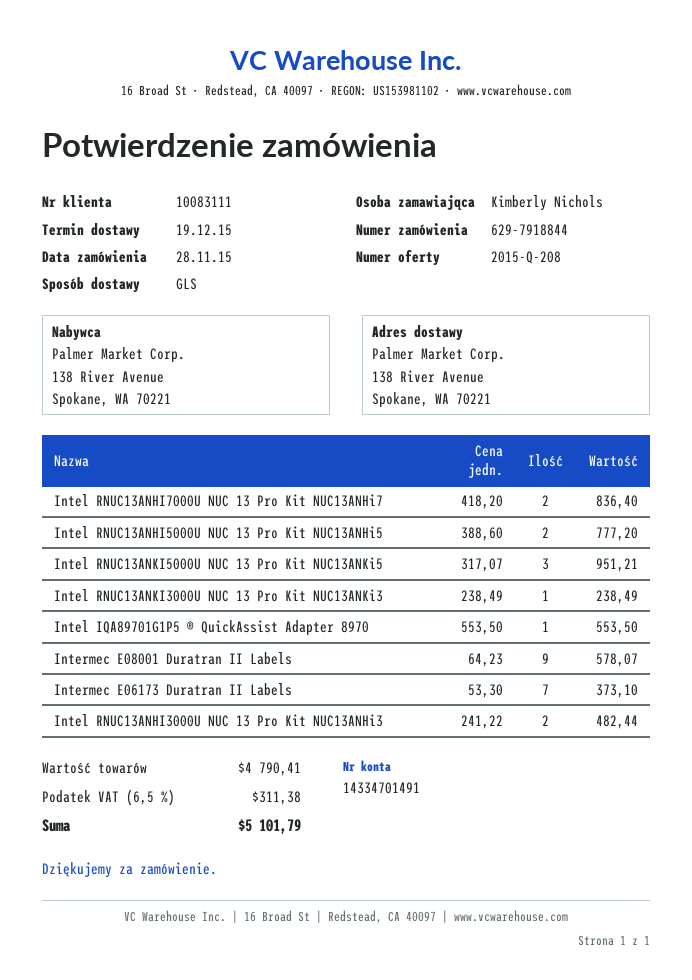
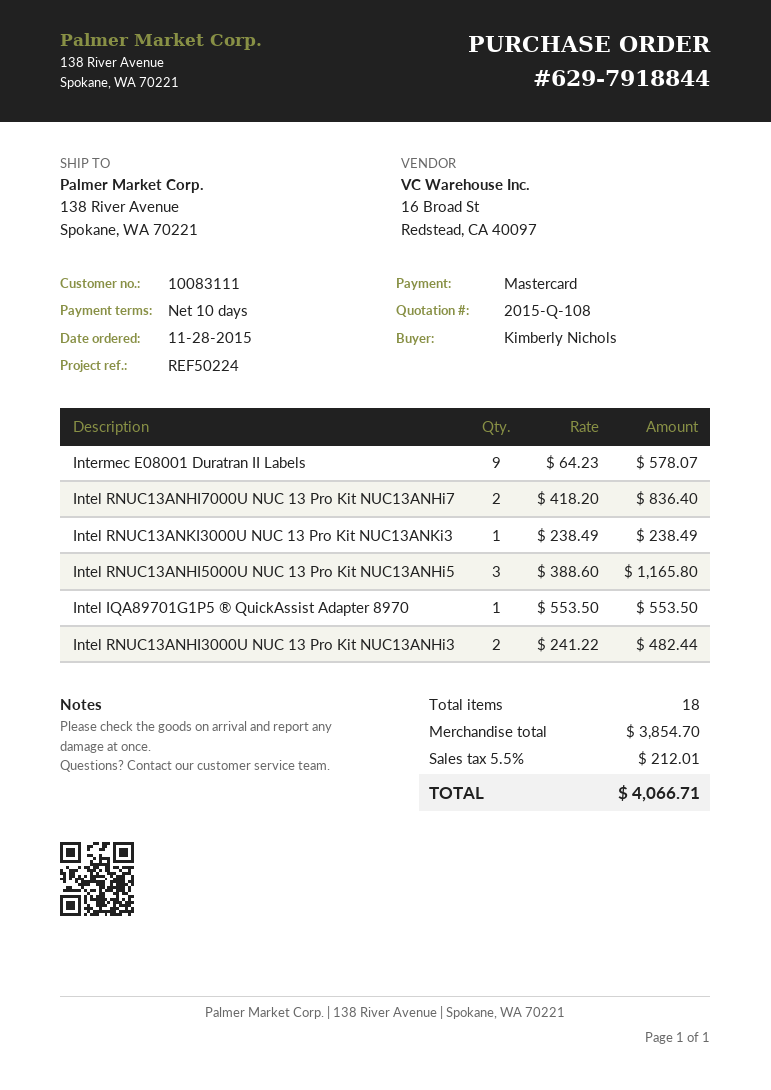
quote number: 2015-Q-208 -> 2015-Q-108
Intel RNUC13ANHI5000U NUC 13 Pro Kit NUC13ANHi5: 2 x 388.60 = 777.20 -> 3 x 388.60 = 1165.80
Intel RNUC13ANKI5000U NUC 13 Pro Kit NUC13ANKi5: 3 x 317.07 = 951.21 -> none
Intermec E06173 Duratran II Labels: 7 x 53.30 = 373.10 -> none
subtotal: 4790.41 -> 3854.70
tax: 6.5% = 311.38 -> 5.5% = 212.01
total: 5101.79 -> 4066.71

